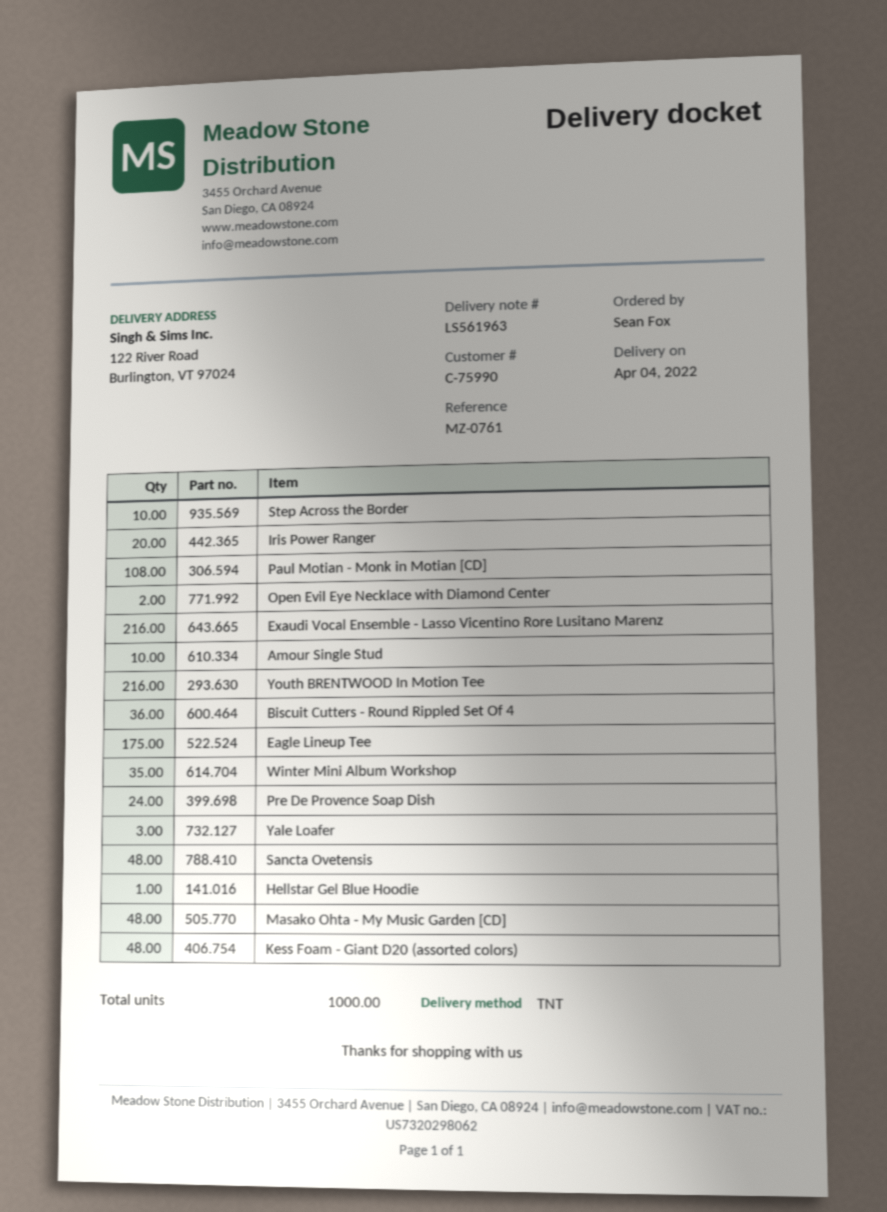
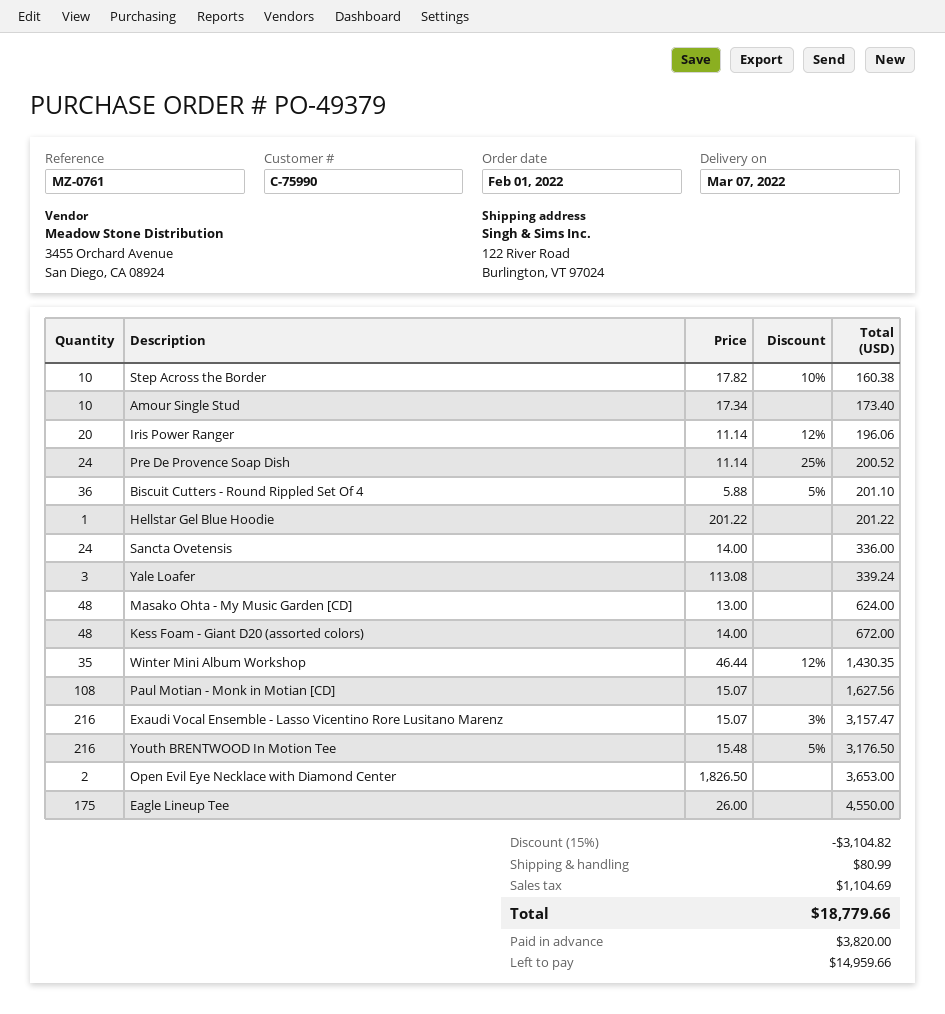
delivery date: 2022-04-04 -> 2022-03-07
Sancta Ovetensis: 48 -> 24

